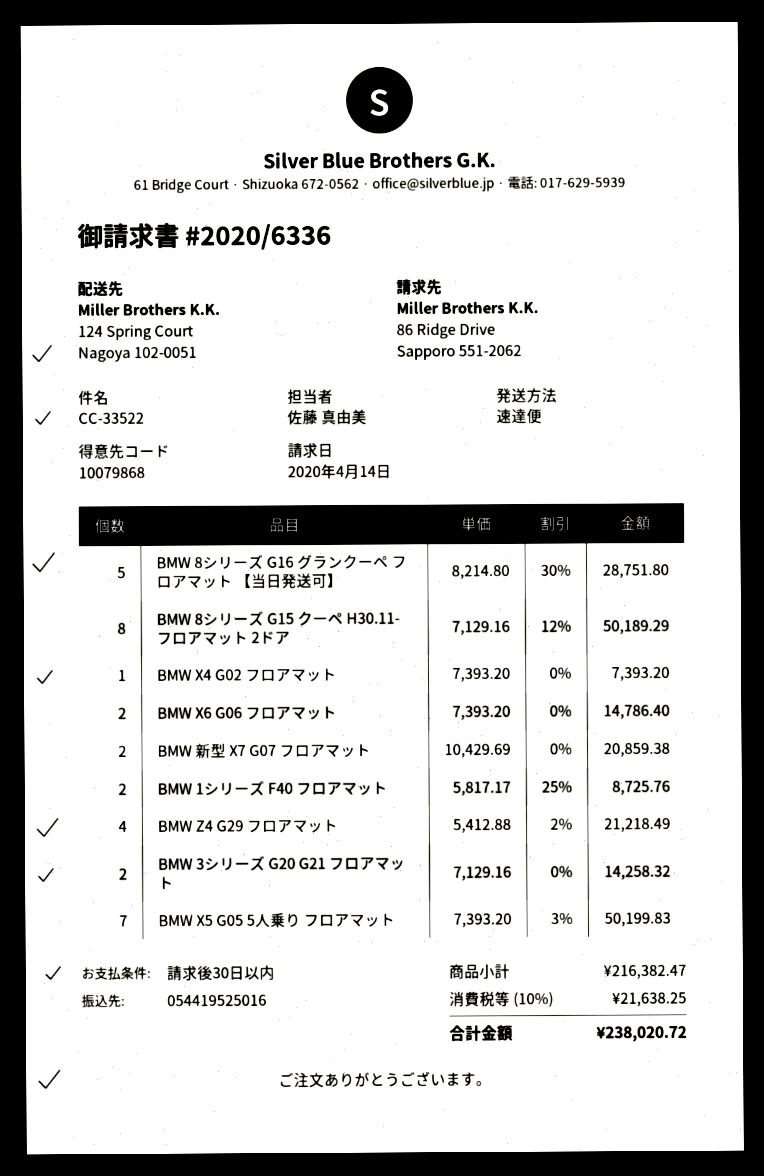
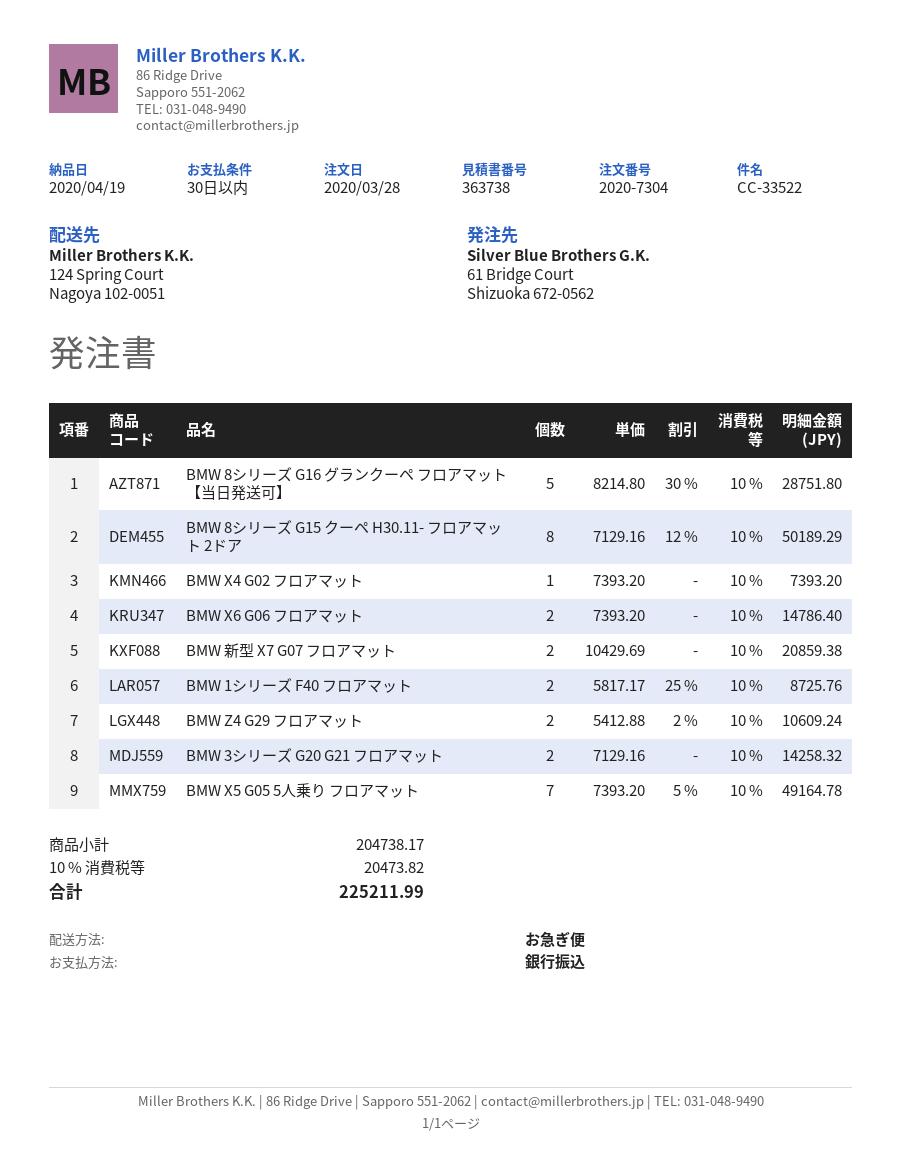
BMW Z4 G29 フロアマット: 4 x 5412.88 - 2% = 21218.49 -> 2 x 5412.88 - 2% = 10609.24
BMW X5 G05 5人乗り フロアマット: 7 x 7393.20 - 3% = 50199.83 -> 7 x 7393.20 - 5% = 49164.78
subtotal: 216382.47 -> 204738.17
tax: 10% = 21638.25 -> 10% = 20473.82
total: 238020.72 -> 225211.99

